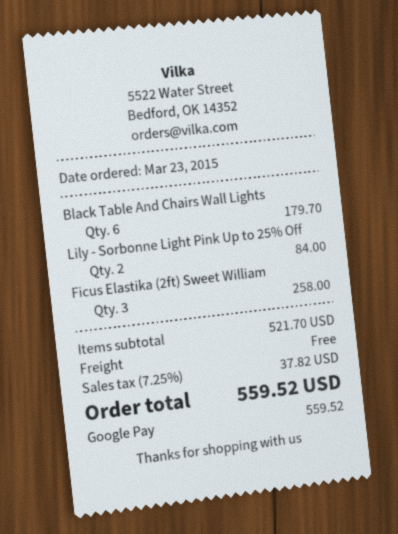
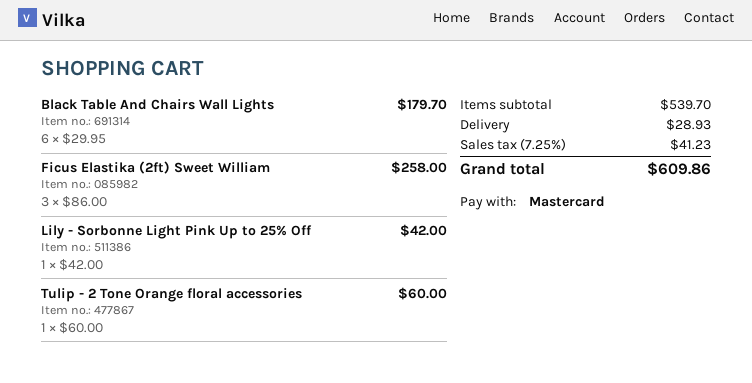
payment method: Google Pay -> Mastercard
Lily - Sorbonne Light Pink Up to 25% Off: 2 for 84.00 -> 1 for 42.00
Tulip - 2 Tone Orange floral accessories: none -> 1 for 60.00
subtotal: 521.70 -> 539.70
shipping: 0.00 -> 28.93
tax: 7.25% = 37.82 -> 7.25% = 41.23
total: 559.52 -> 609.86

